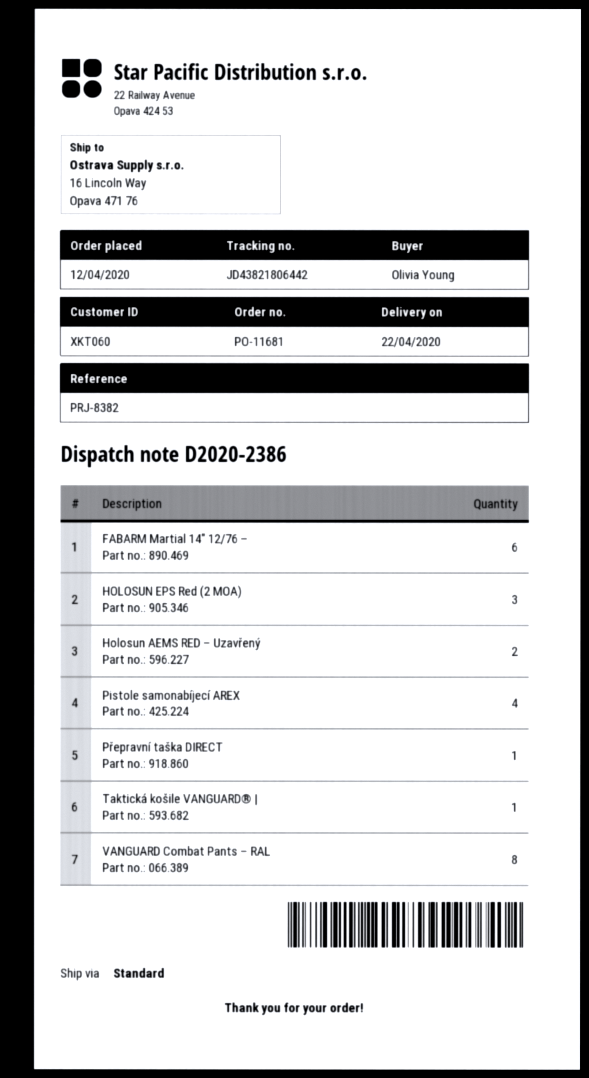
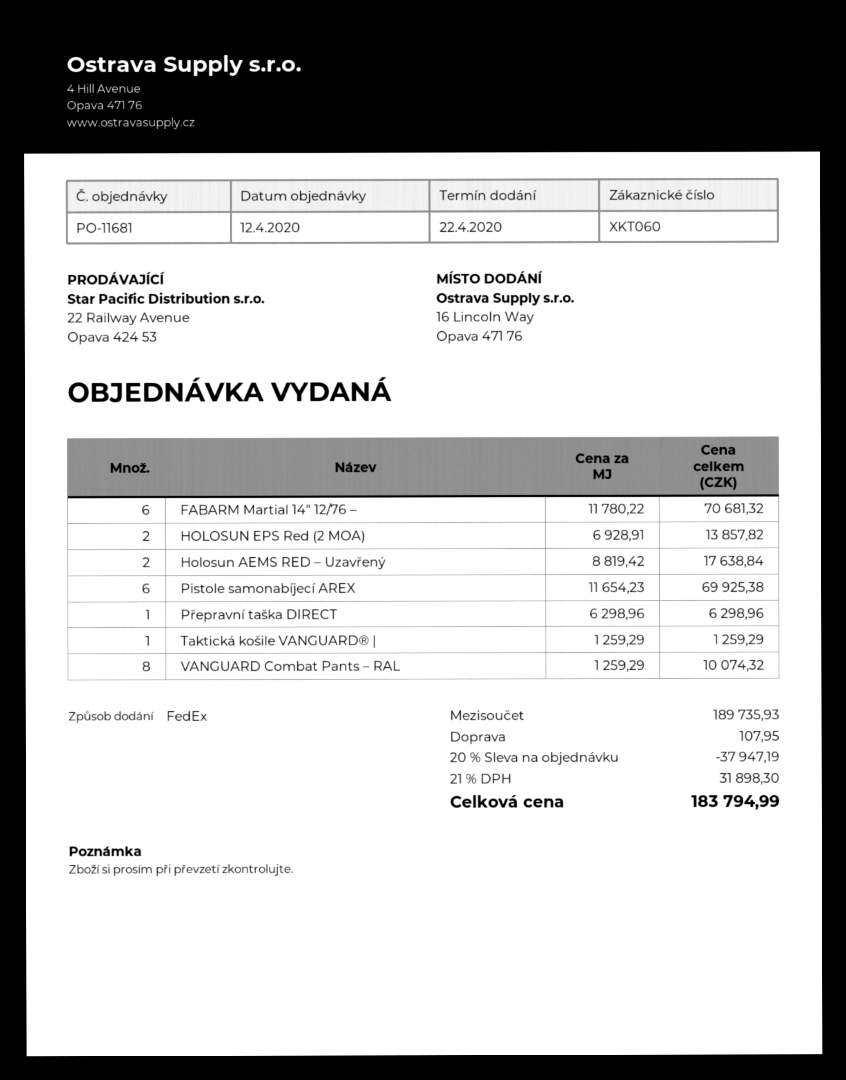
shipping method: standard -> FedEx
HOLOSUN EPS Red (2 MOA): 3 -> 2
Pistole samonabíjecí AREX: 4 -> 6

